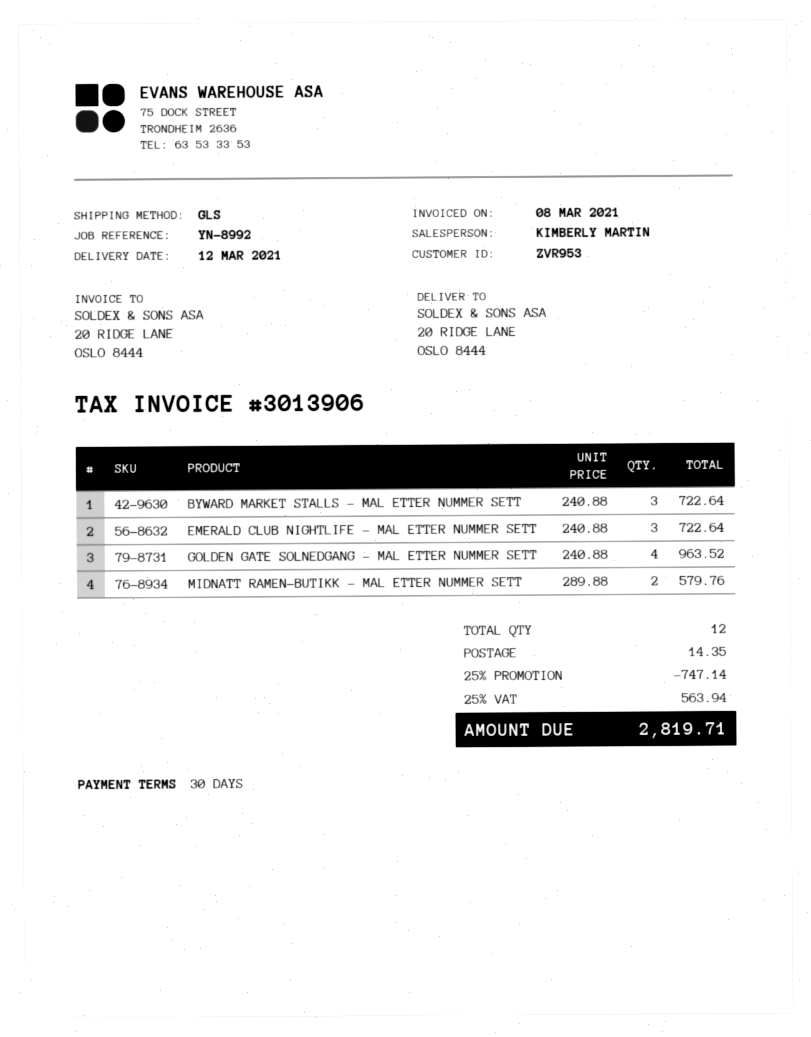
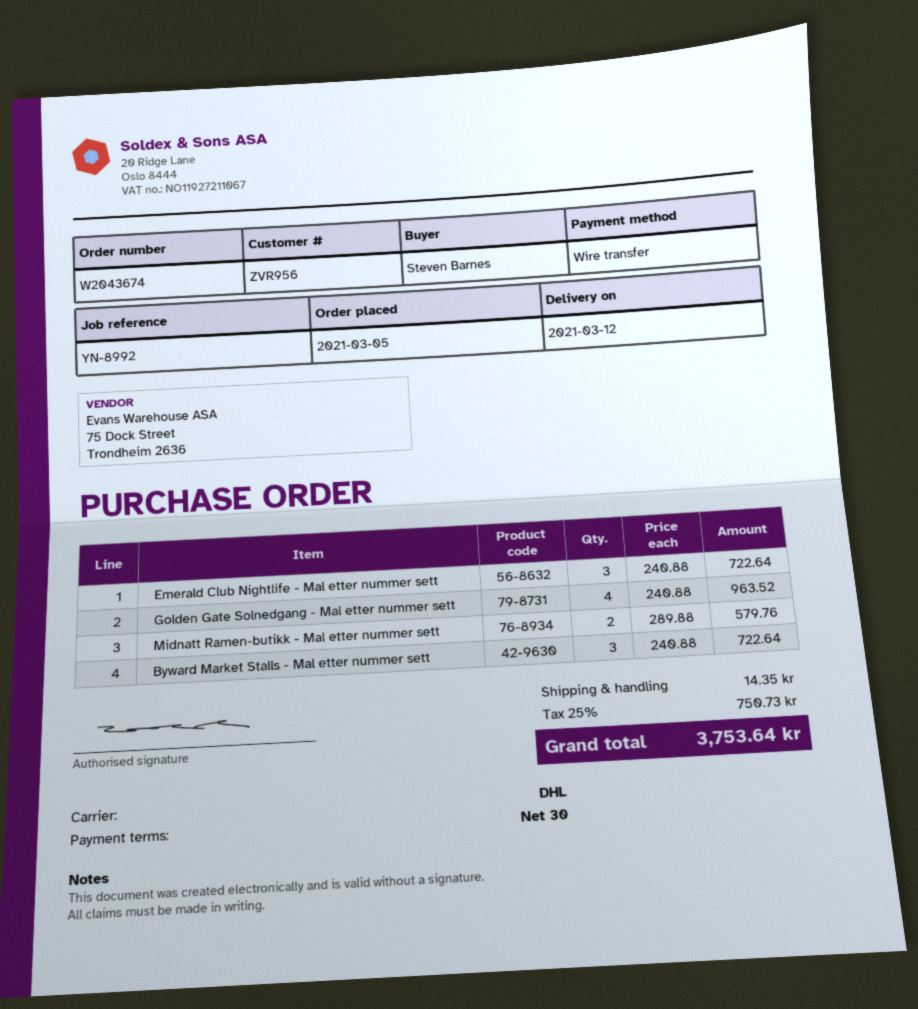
customer number: ZVR953 -> ZVR956
shipping method: GLS -> DHL
discount: 25% = 747.14 -> none
tax: 25% = 563.94 -> 25% = 750.73
total: 2819.71 -> 3753.64

